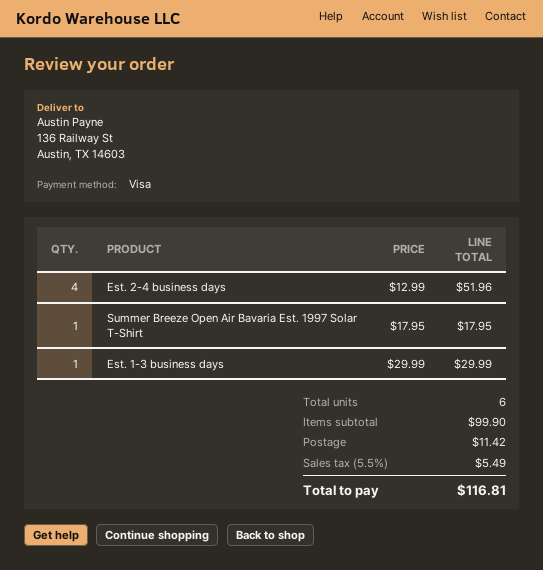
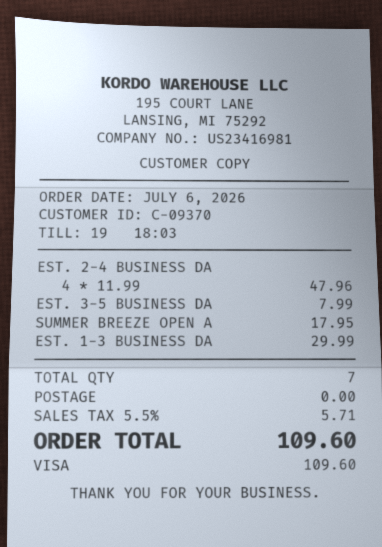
Est. 2-4 business days: 4 x 12.99 = 51.96 -> 4 x 11.99 = 47.96
EST. 3-5 BUSINESS DA: none -> 1 x 7.99 = 7.99
total quantity: 6 -> 7
shipping: 11.42 -> 0.00
tax: 5.5% = 5.49 -> 5.5% = 5.71
total: 116.81 -> 109.60

